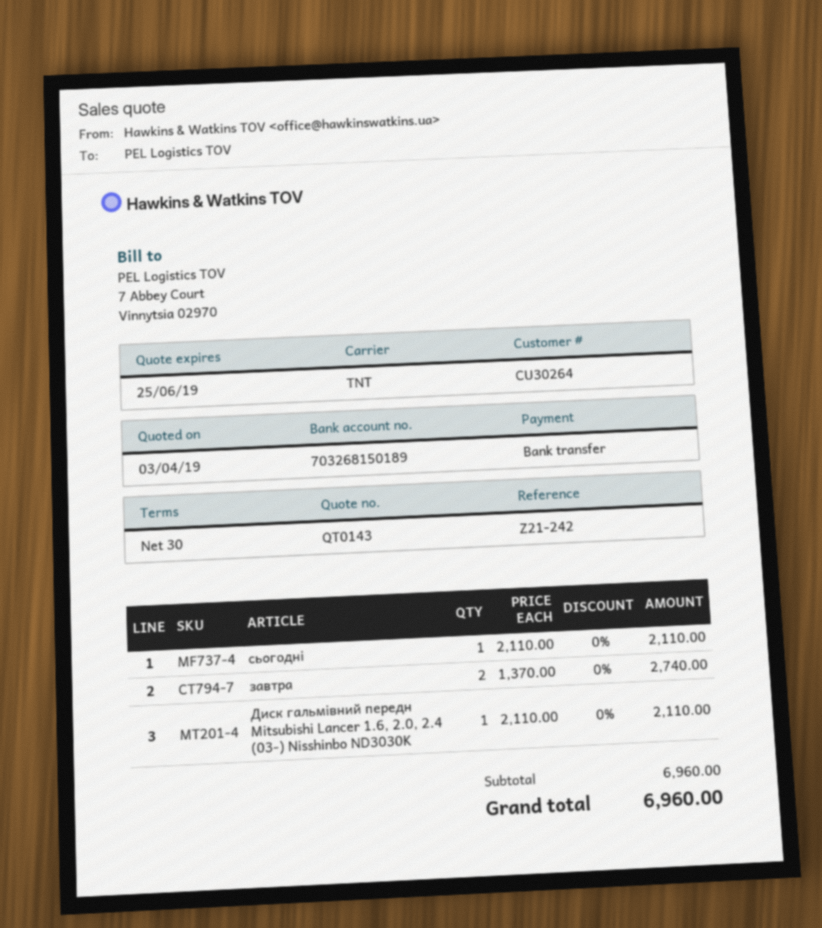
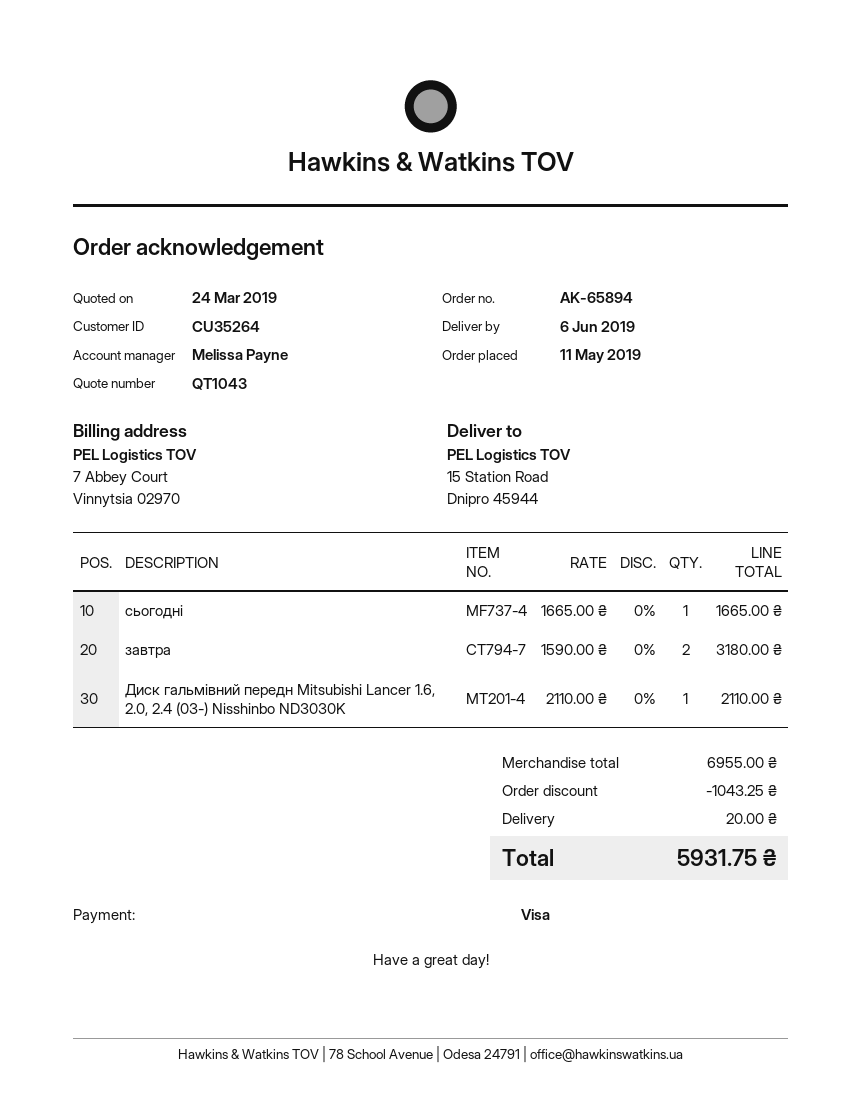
quote number: QT0143 -> QT1043
quote date: 2019-04-03 -> 2019-03-24
customer number: CU30264 -> CU35264
payment method: bank transfer -> Visa
сьогодні: 1 x 2110.00 = 2110.00 -> 1 x 1665.00 = 1665.00
завтра: 2 x 1370.00 = 2740.00 -> 2 x 1590.00 = 3180.00
subtotal: 6960.00 -> 6955.00
discount: none -> 1043.25
shipping: none -> 20.00
total: 6960.00 -> 5931.75

